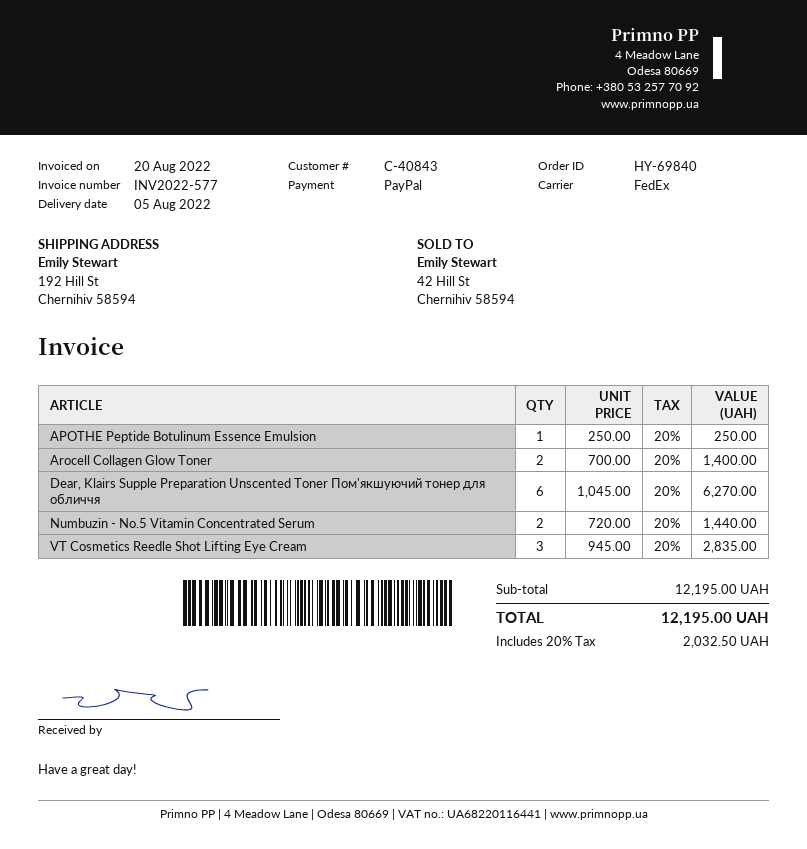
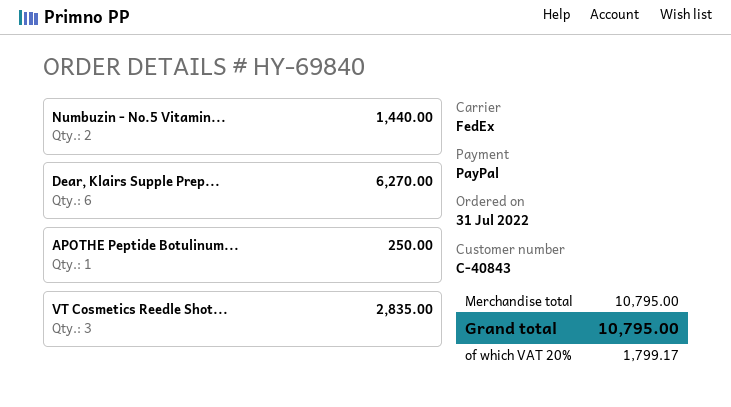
Arocell Collagen Glow Toner: 2 for 1400.00 -> none
subtotal: 12195.00 -> 10795.00
tax: 20% = 2032.50 -> 20% = 1799.17
total: 12195.00 -> 10795.00

